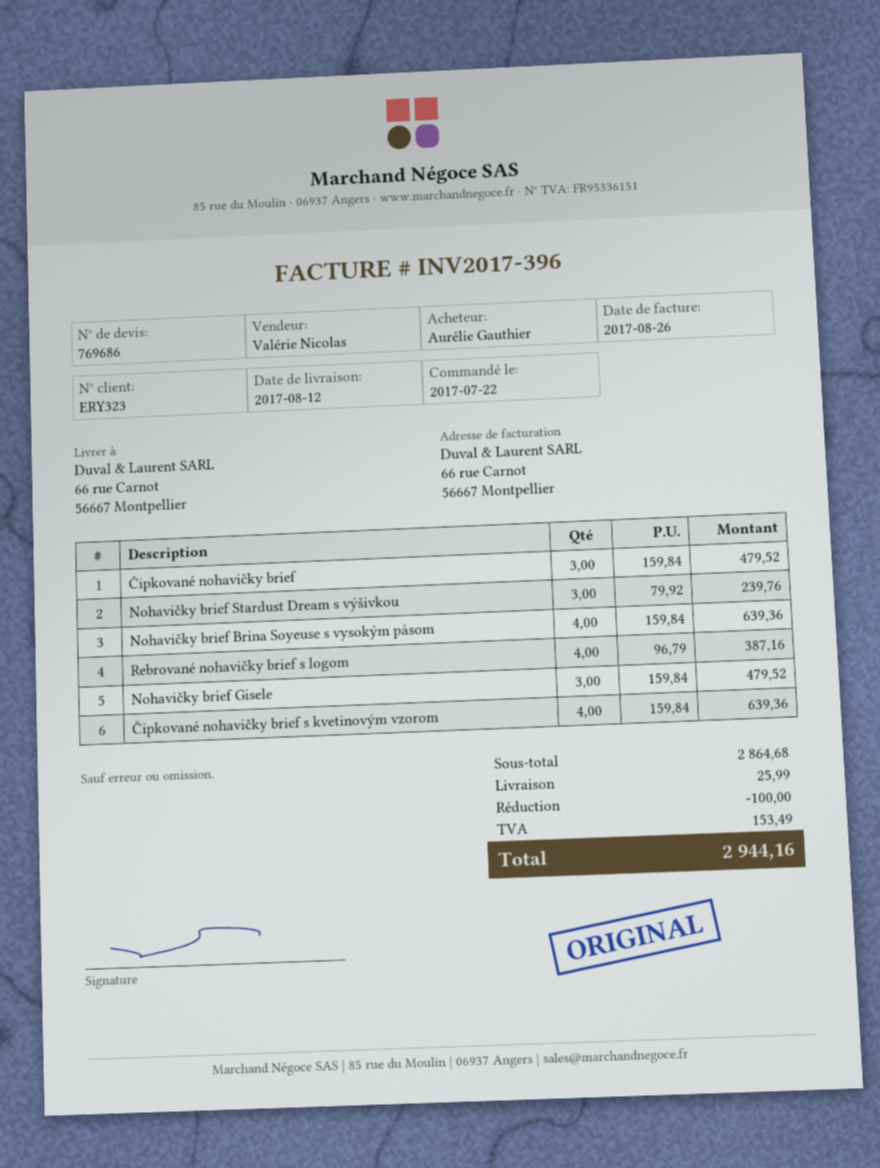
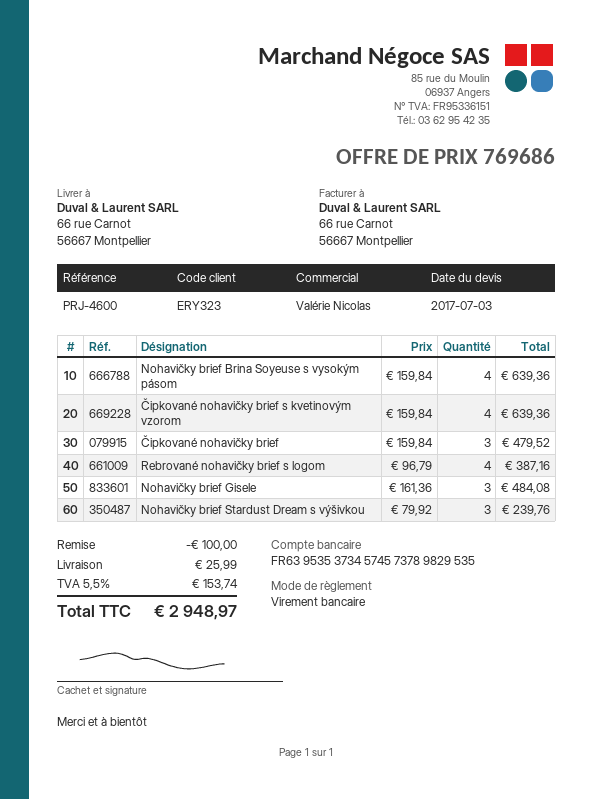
Nohavičky brief Gisele: 3 x 159.84 = 479.52 -> 3 x 161.36 = 484.08
tax: 153.49 -> 153.74
total: 2944.16 -> 2948.97

